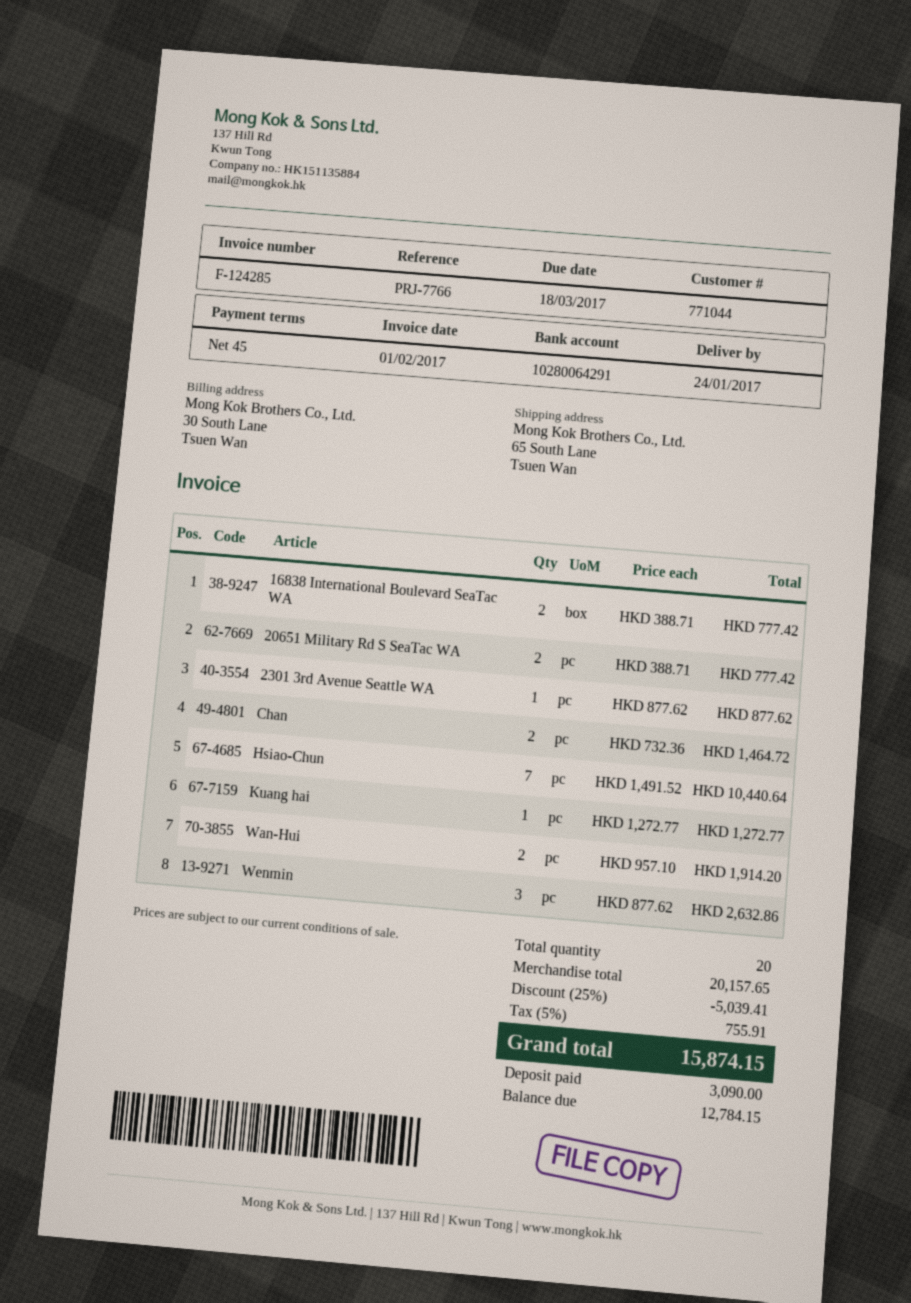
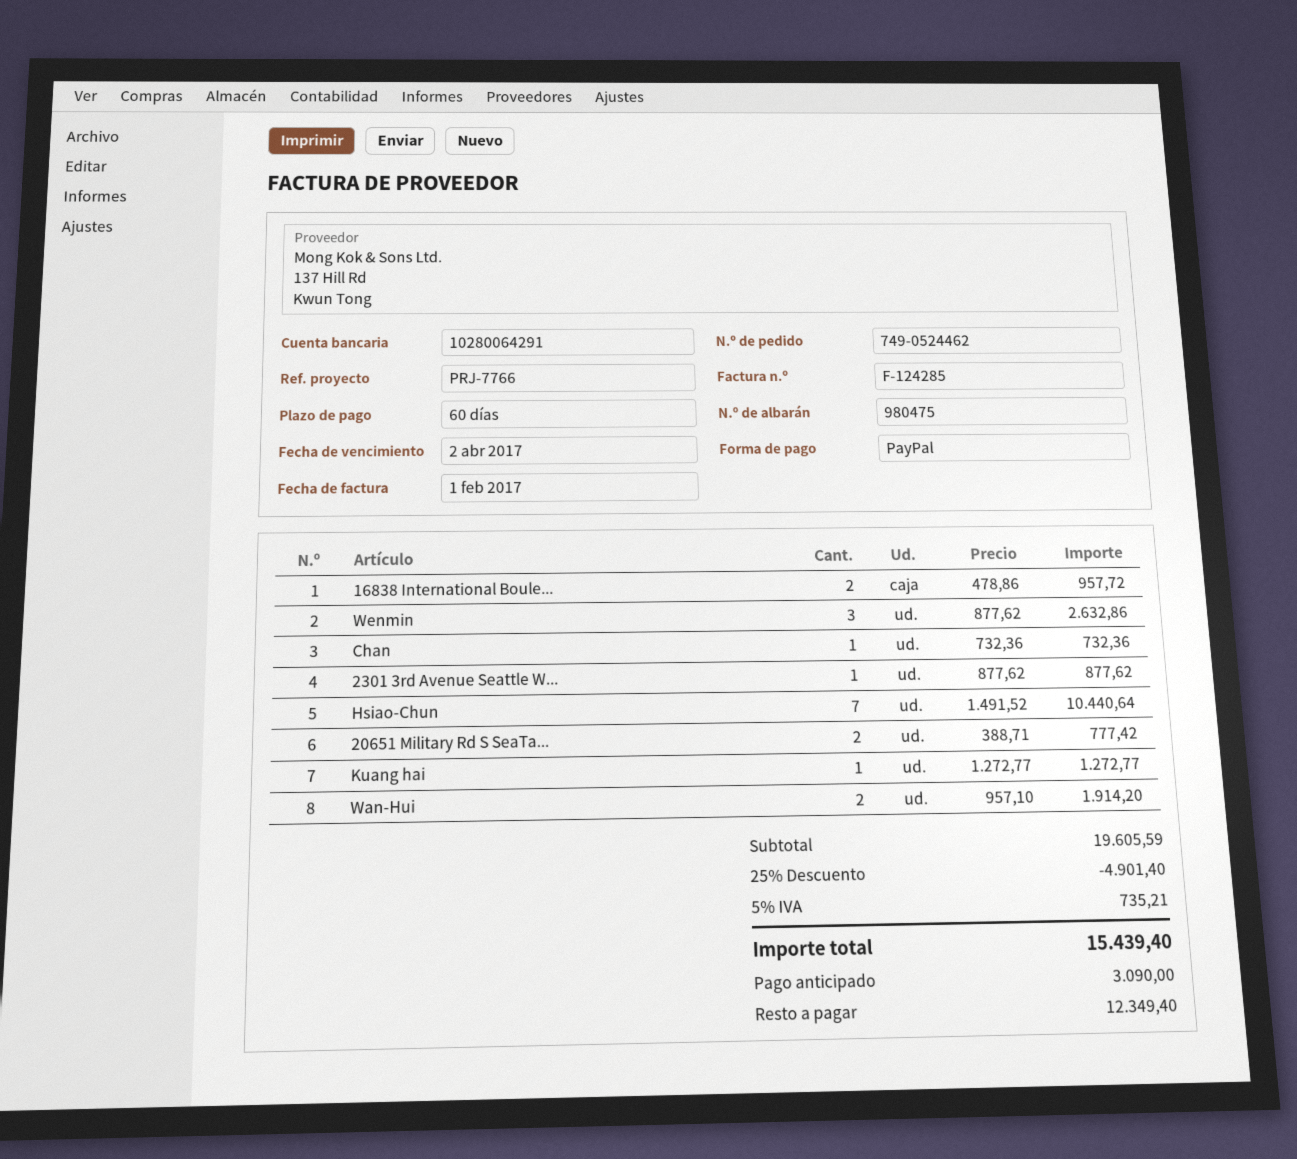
payment terms: 45 days -> 60 days
due date: 2017-03-18 -> 2017-04-02
16838 International Boulevard SeaTac WA: 2 x 388.71 = 777.42 -> 2 x 478.86 = 957.72
Chan: 2 x 732.36 = 1464.72 -> 1 x 732.36 = 732.36
subtotal: 20157.65 -> 19605.59
discount: 25% = 5039.41 -> 25% = 4901.40
tax: 5% = 755.91 -> 5% = 735.21
total: 15874.15 -> 15439.40
balance: 12784.15 -> 12349.40

